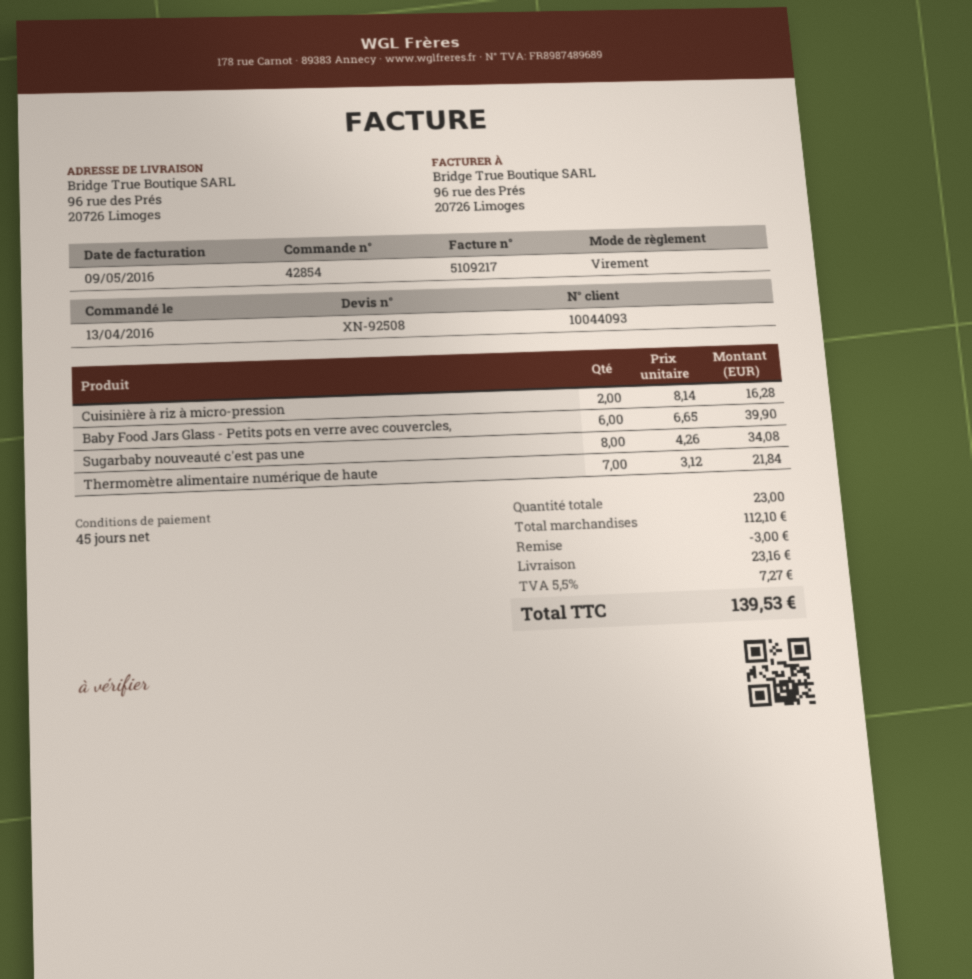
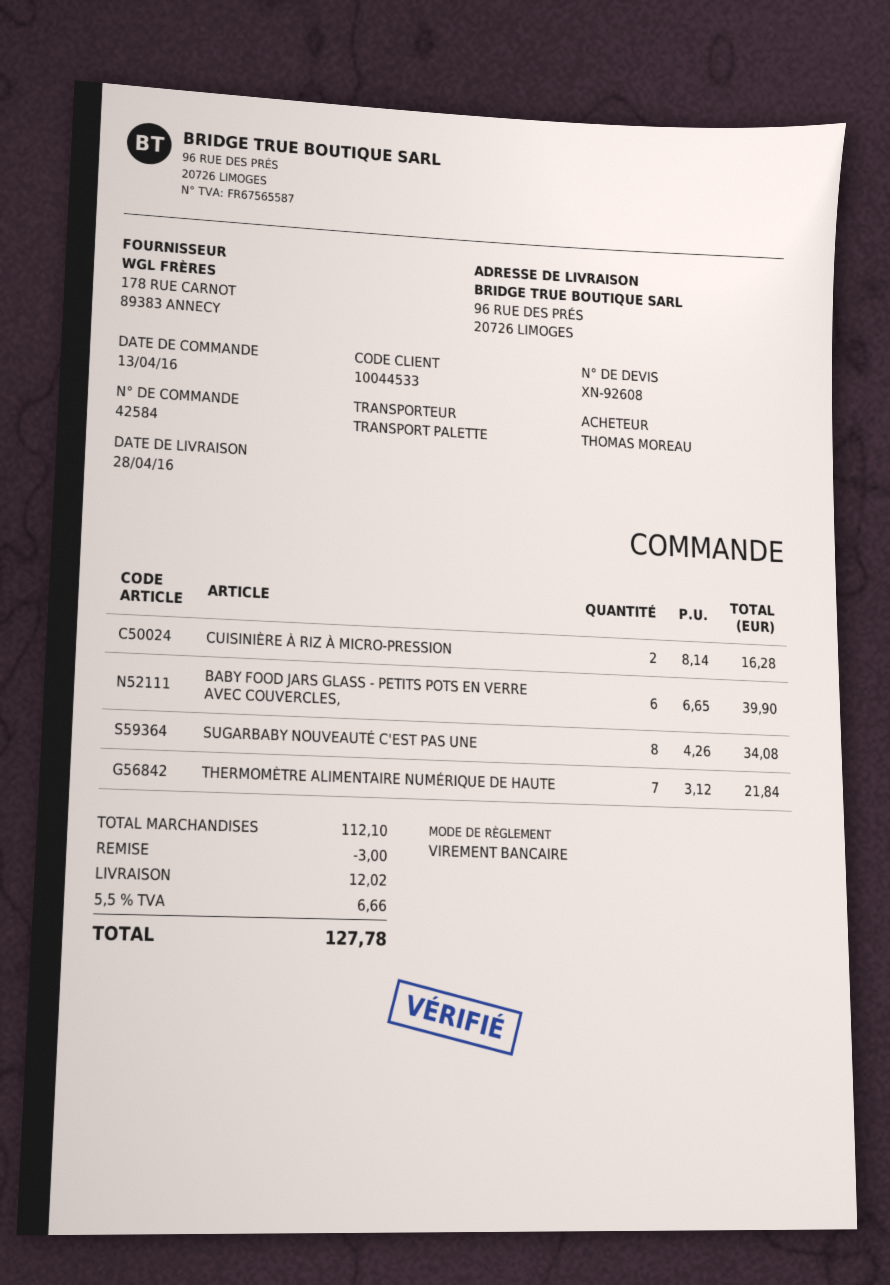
quote number: XN-92508 -> XN-92608
order number: 42854 -> 42584
customer number: 10044093 -> 10044533
shipping: 23.16 -> 12.02
tax: 5.5% = 7.27 -> 5.5% = 6.66
total: 139.53 -> 127.78

